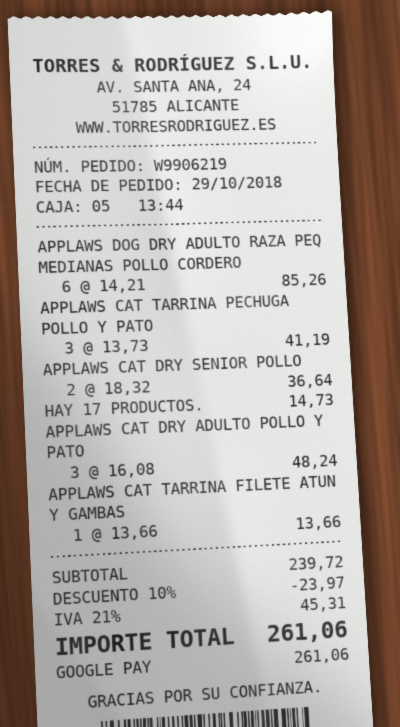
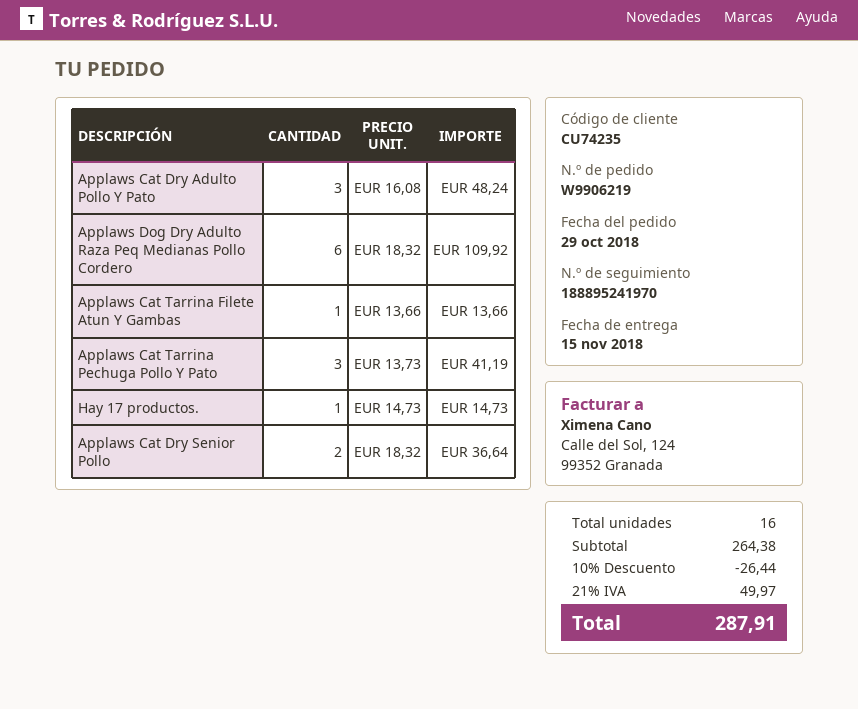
APPLAWS DOG DRY ADULTO RAZA PEQ MEDIANAS POLLO CORDERO: 6 x 14.21 = 85.26 -> 6 x 18.32 = 109.92
subtotal: 239.72 -> 264.38
discount: 10% = 23.97 -> 10% = 26.44
tax: 21% = 45.31 -> 21% = 49.97
total: 261.06 -> 287.91

